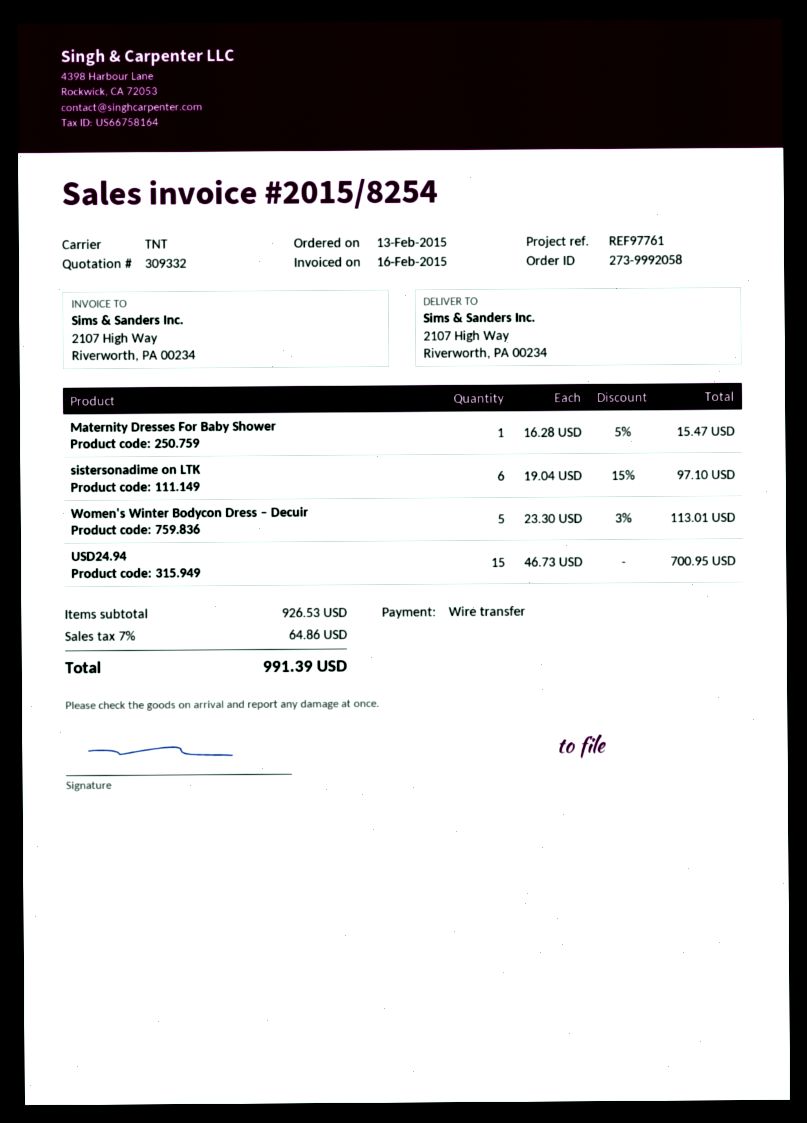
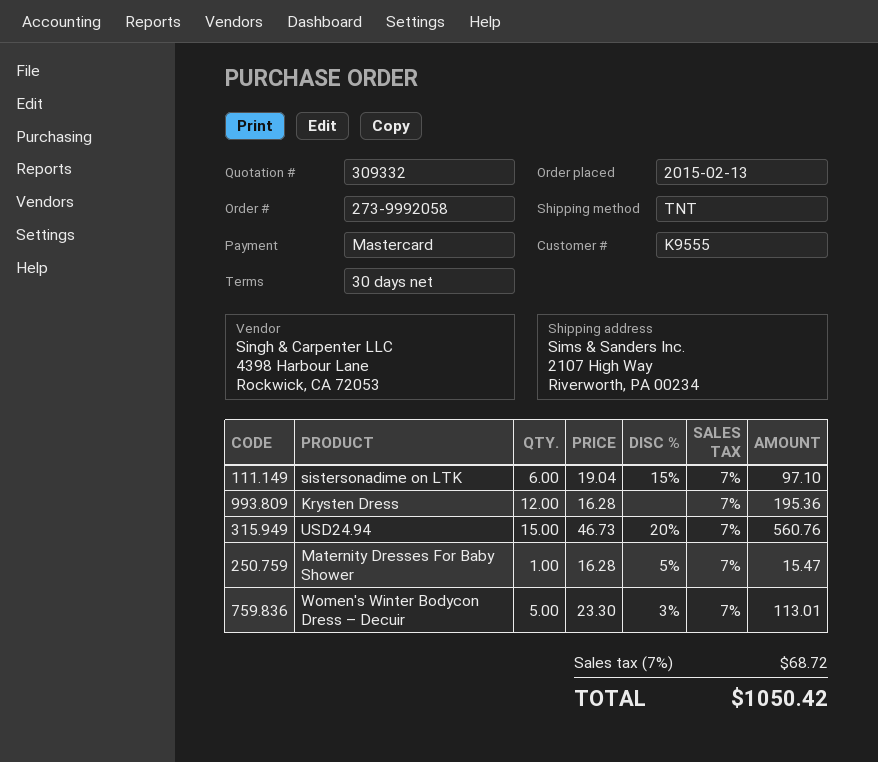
payment method: bank transfer -> Mastercard
USD24.94: 15 x 46.73 = 700.95 -> 15 x 46.73 - 20% = 560.76
Krysten Dress: none -> 12 x 16.28 = 195.36
tax: 7% = 64.86 -> 7% = 68.72
total: 991.39 -> 1050.42

